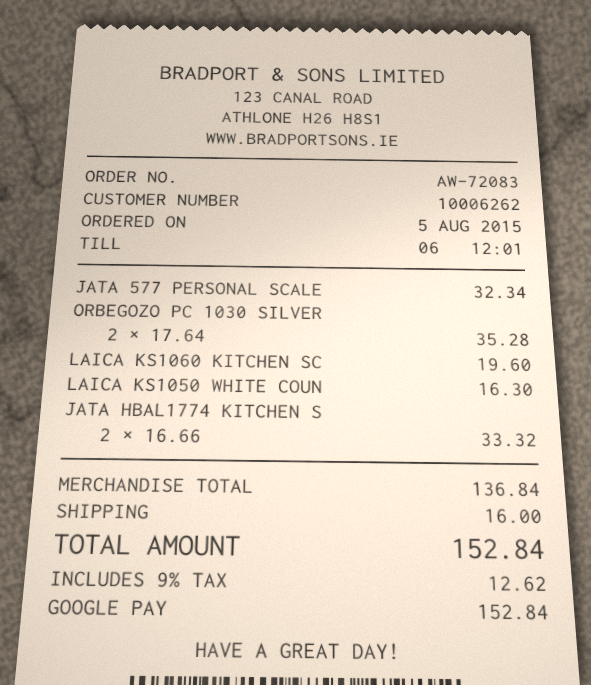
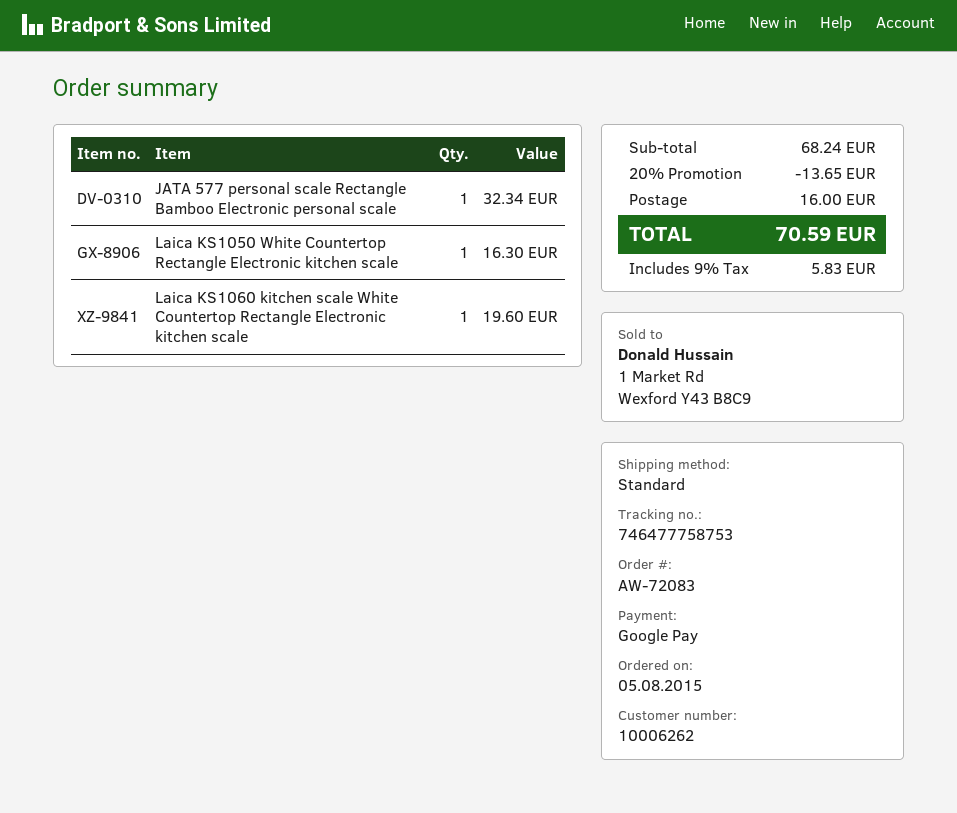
ORBEGOZO PC 1030 SILVER: 2 for 35.28 -> none
JATA HBAL1774 KITCHEN S: 2 for 33.32 -> none
subtotal: 136.84 -> 68.24
discount: none -> 20% = 13.65
tax: 9% = 12.62 -> 9% = 5.83
total: 152.84 -> 70.59

